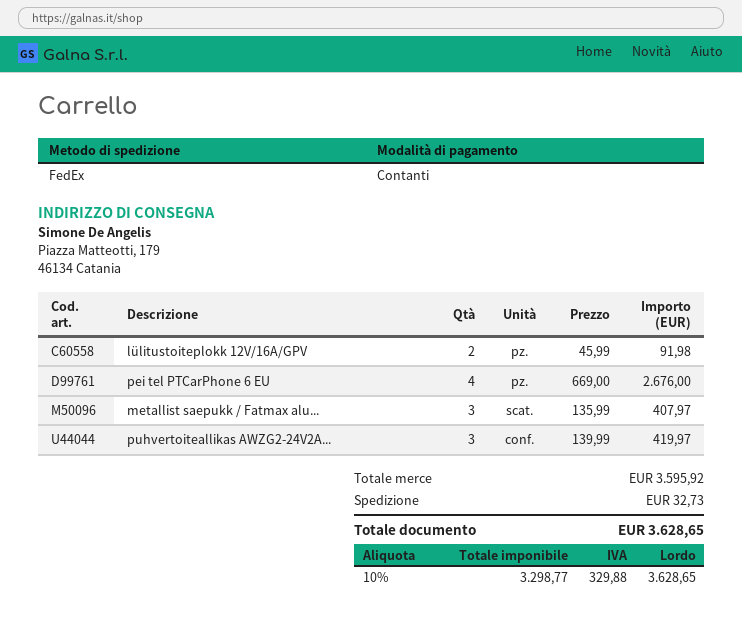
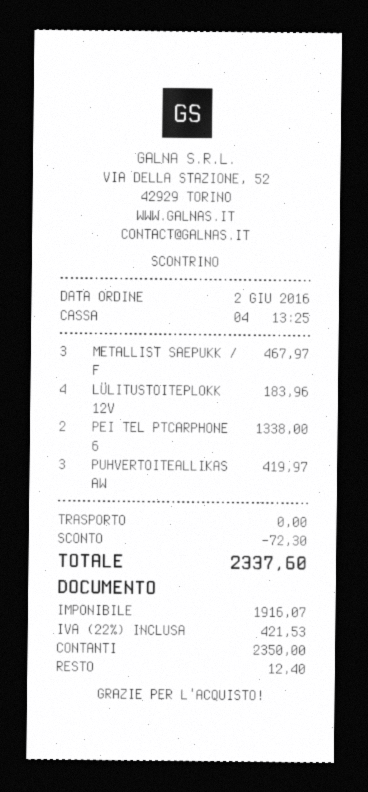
lülitustoiteplokk 12V/16A/GPV: 2 for 91.98 -> 4 for 183.96
pei tel PTCarPhone 6 EU: 4 for 2676.00 -> 2 for 1338.00
metallist saepukk / Fatmax alu...: 3 for 407.97 -> 3 for 467.97
discount: none -> 72.30
shipping: 32.73 -> 0.00
net: 3298.77 -> 1916.07
tax: 10% = 329.88 -> 22% = 421.53
total: 3628.65 -> 2337.60

